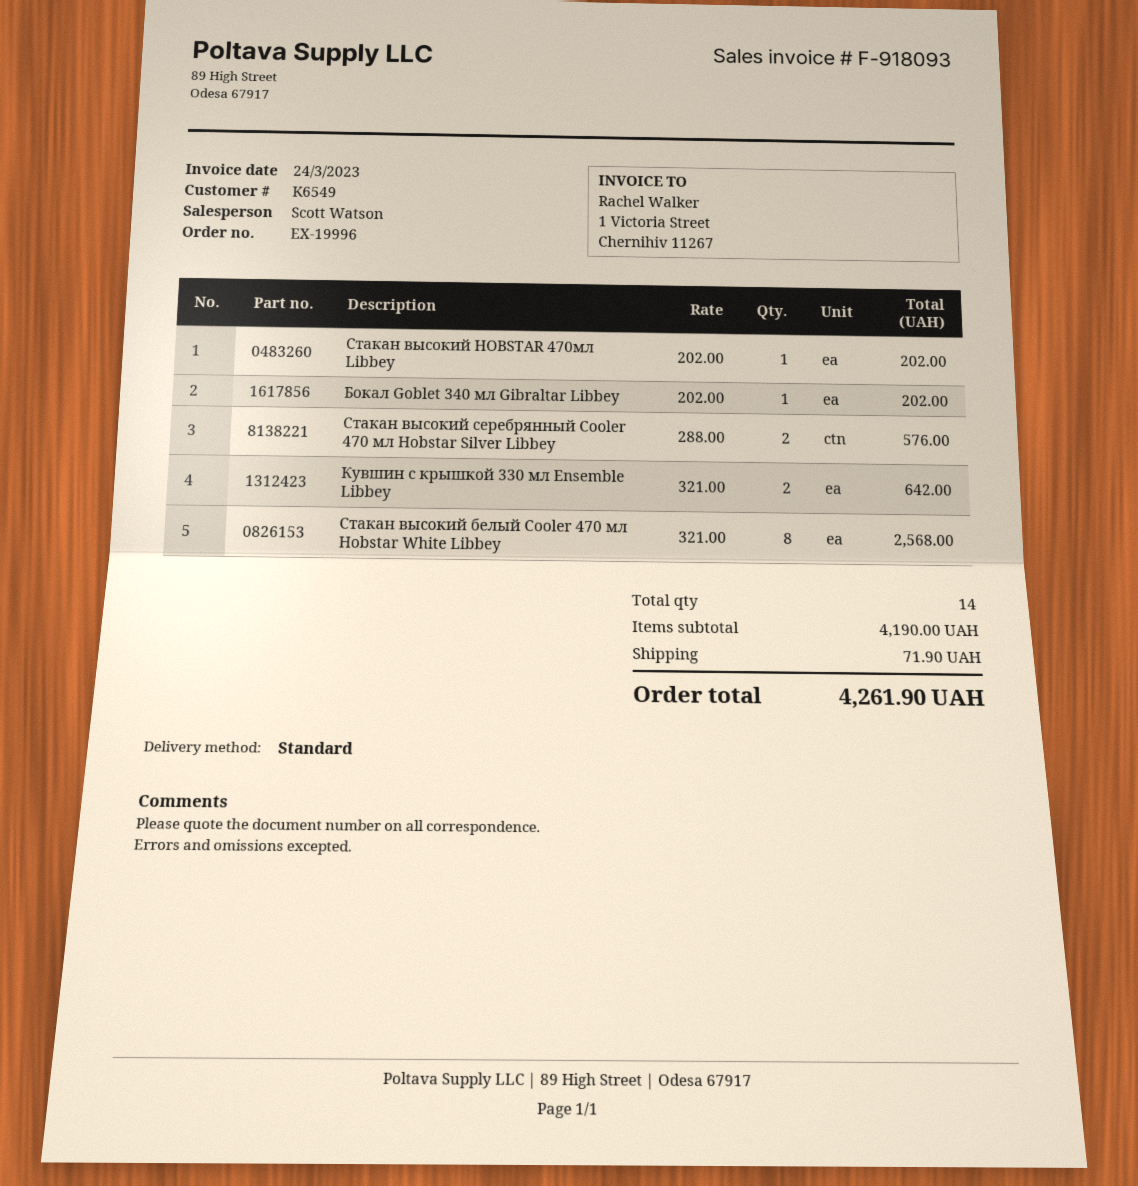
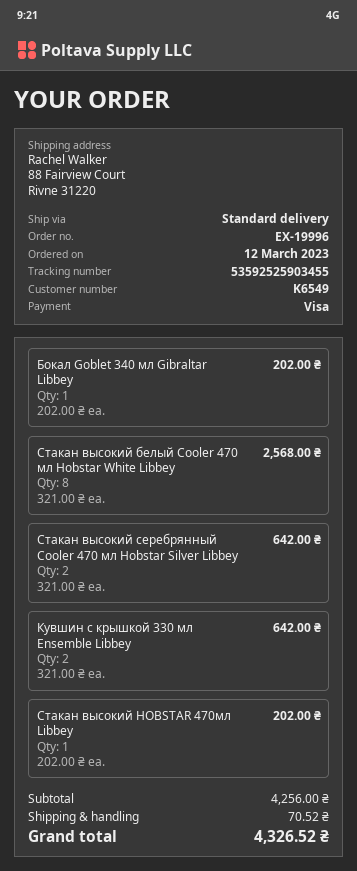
Стакан высокий серебрянный Cooler 470 мл Hobstar Silver Libbey: 2 x 288.00 = 576.00 -> 2 x 321.00 = 642.00
subtotal: 4190.00 -> 4256.00
shipping: 71.90 -> 70.52
total: 4261.90 -> 4326.52

